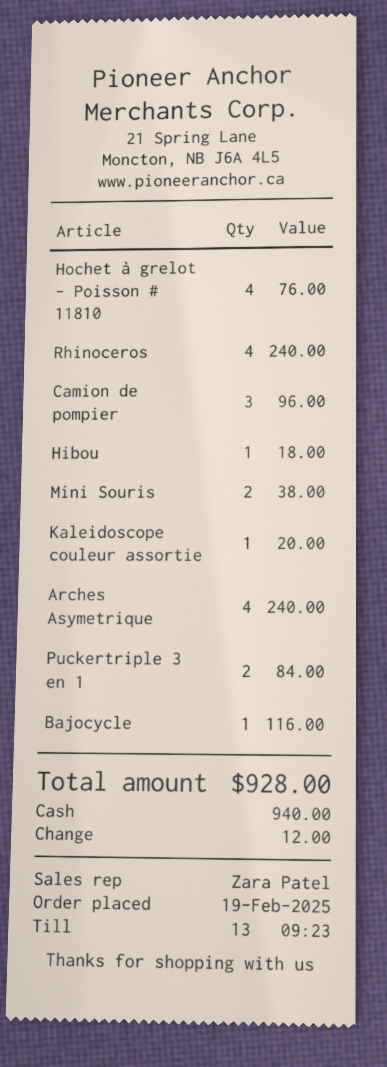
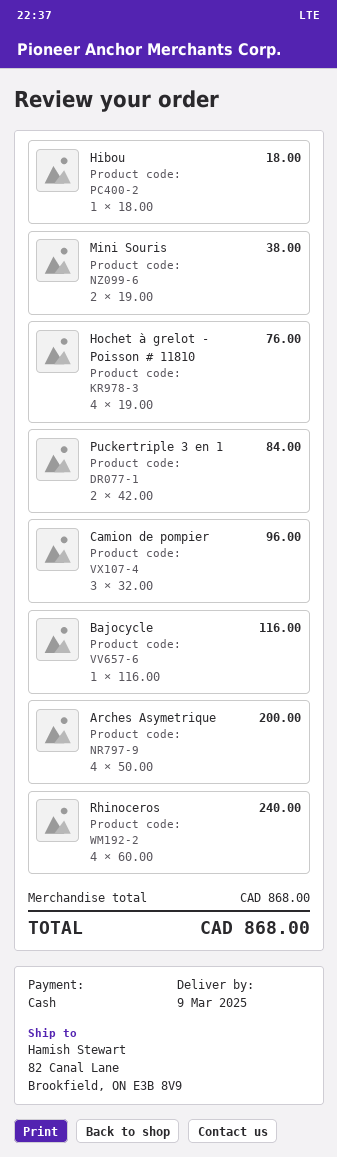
Kaleidoscope couleur assortie: 1 for 20.00 -> none
Arches Asymetrique: 4 for 240.00 -> 4 for 200.00
total: 928.00 -> 868.00

